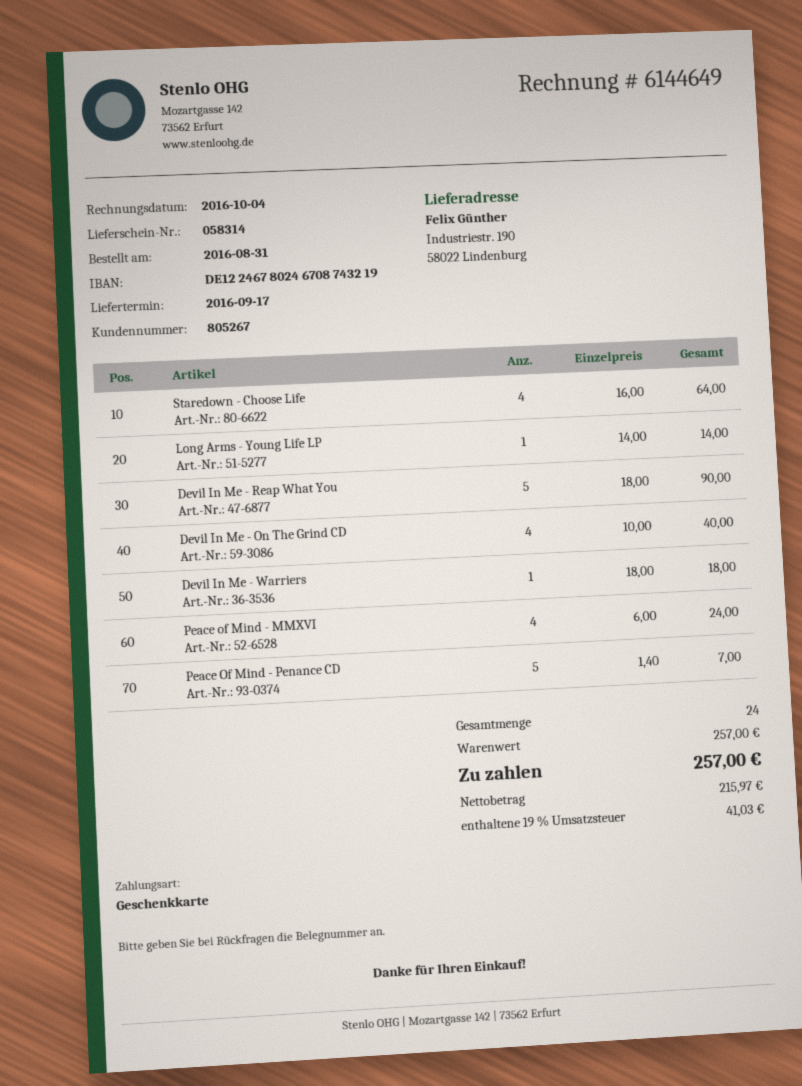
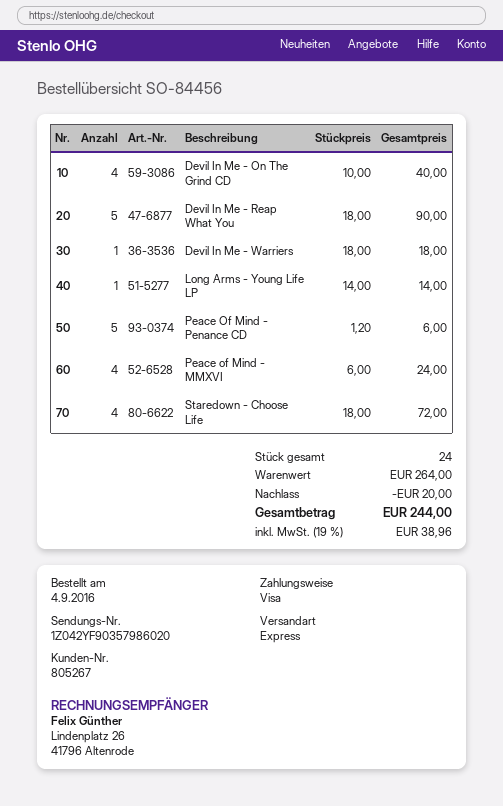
order date: 2016-08-31 -> 2016-09-04
payment method: gift card -> Visa
Staredown - Choose Life: 4 x 16.00 = 64.00 -> 4 x 18.00 = 72.00
Peace Of Mind - Penance CD: 5 x 1.40 = 7.00 -> 5 x 1.20 = 6.00
subtotal: 257.00 -> 264.00
discount: none -> 20.00
tax: 19% = 41.03 -> 19% = 38.96
total: 257.00 -> 244.00

